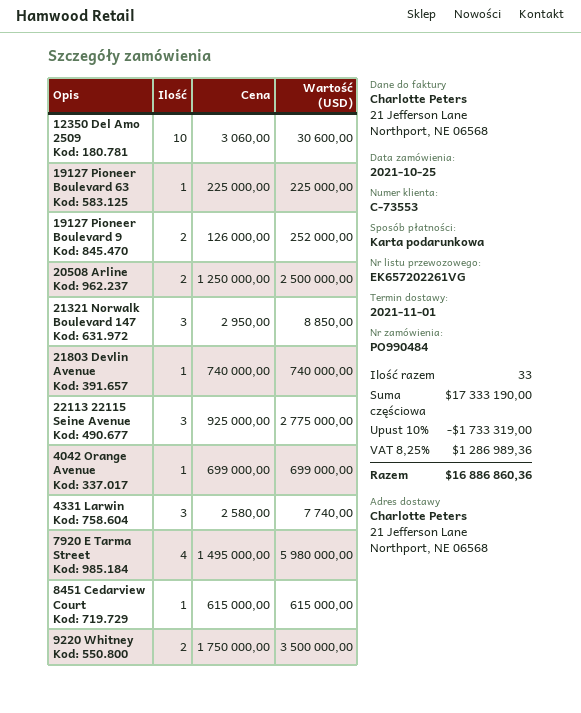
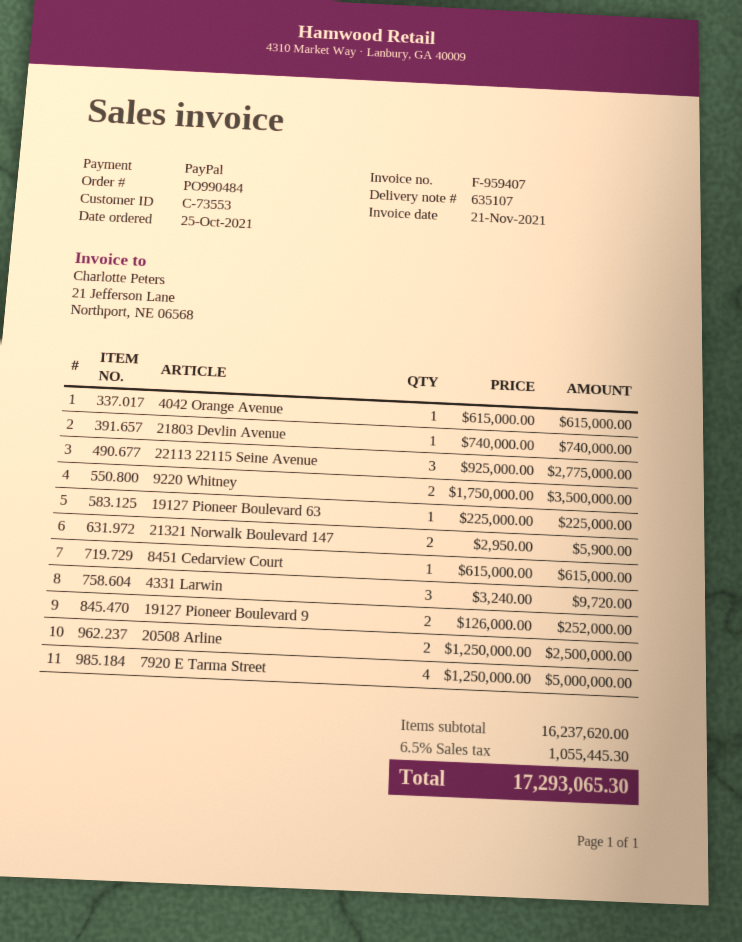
payment method: gift card -> PayPal
12350 Del Amo 2509: 10 x 3060.00 = 30600.00 -> none
21321 Norwalk Boulevard 147: 3 x 2950.00 = 8850.00 -> 2 x 2950.00 = 5900.00
4042 Orange Avenue: 1 x 699000.00 = 699000.00 -> 1 x 615000.00 = 615000.00
4331 Larwin: 3 x 2580.00 = 7740.00 -> 3 x 3240.00 = 9720.00
7920 E Tarma Street: 4 x 1495000.00 = 5980000.00 -> 4 x 1250000.00 = 5000000.00
subtotal: 17333190.00 -> 16237620.00
discount: 10% = 1733319.00 -> none
tax: 8.25% = 1286989.36 -> 6.5% = 1055445.30
total: 16886860.36 -> 17293065.30

